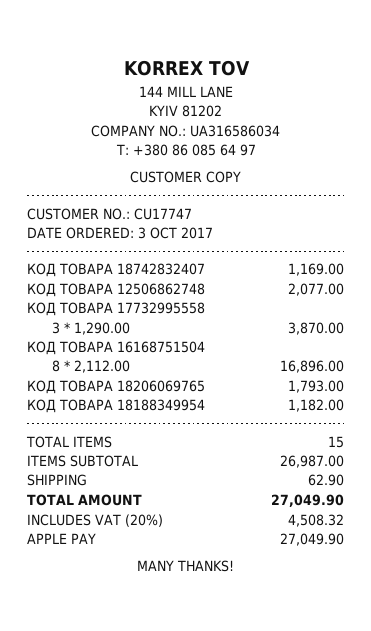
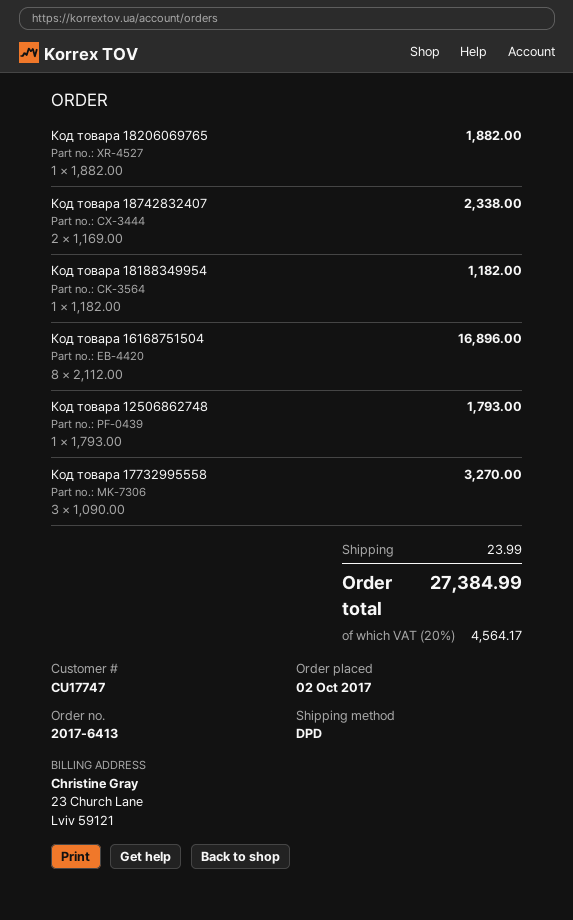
order date: 2017-10-03 -> 2017-10-02
КОД ТОВАРА 18742832407: 1 x 1169.00 = 1169.00 -> 2 x 1169.00 = 2338.00
КОД ТОВАРА 12506862748: 1 x 2077.00 = 2077.00 -> 1 x 1793.00 = 1793.00
КОД ТОВАРА 17732995558: 3 x 1290.00 = 3870.00 -> 3 x 1090.00 = 3270.00
КОД ТОВАРА 18206069765: 1 x 1793.00 = 1793.00 -> 1 x 1882.00 = 1882.00
shipping: 62.90 -> 23.99
tax: 20% = 4508.32 -> 20% = 4564.17
total: 27049.90 -> 27384.99

